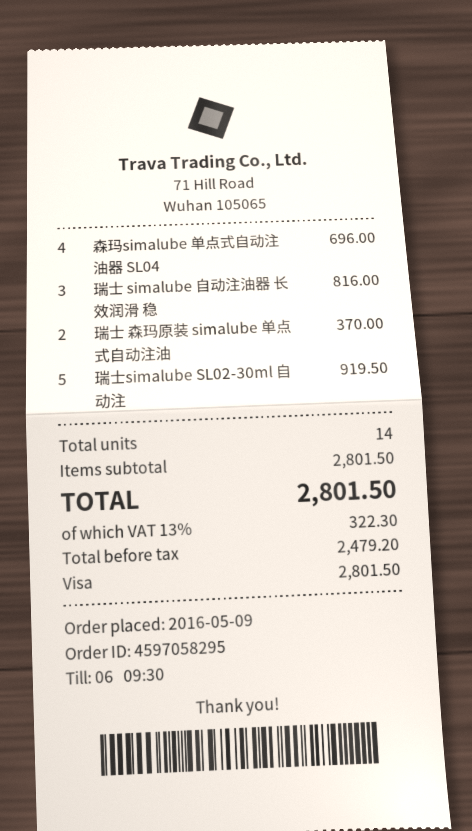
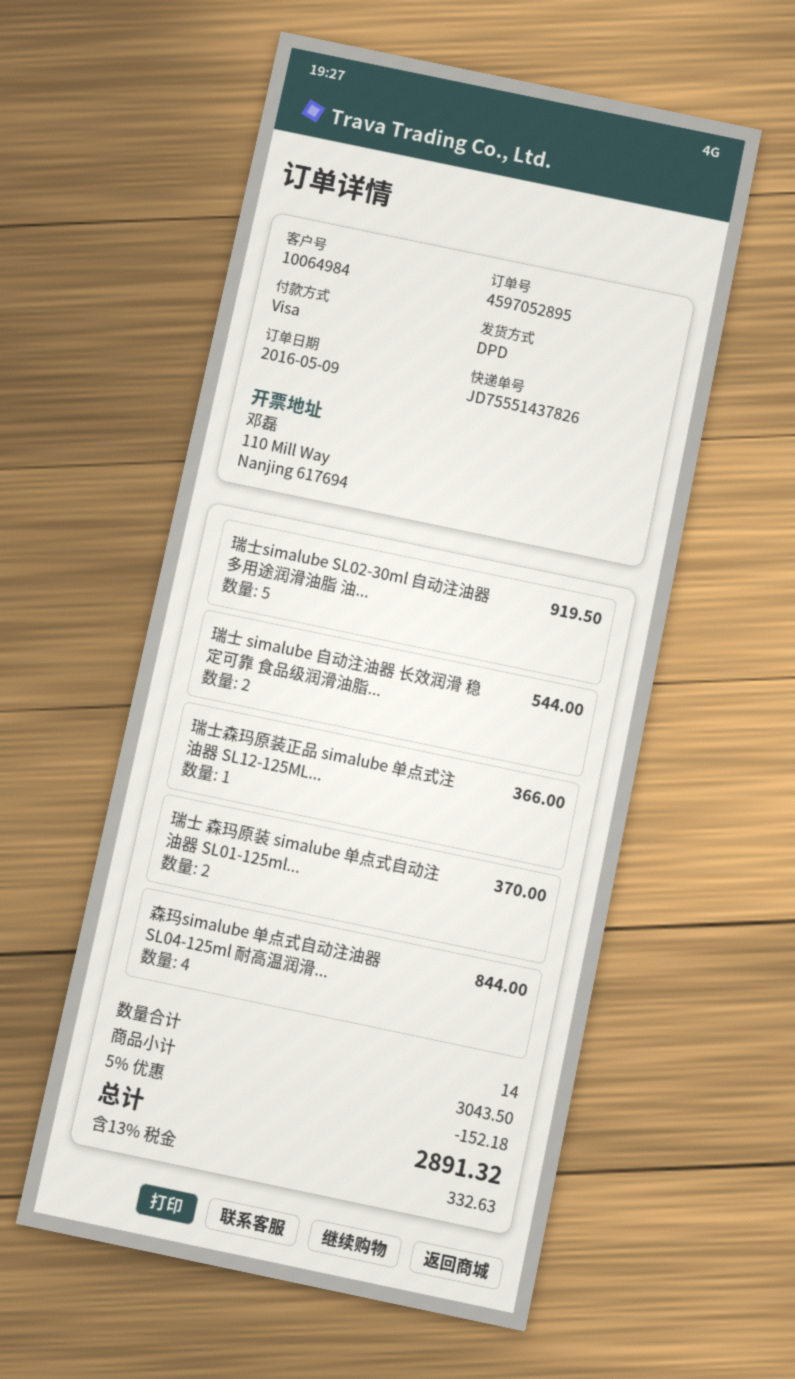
order number: 4597058295 -> 4597052895
森玛simalube 单点式自动注油器 SL04: 4 for 696.00 -> 4 for 844.00
瑞士 simalube 自动注油器 长效润滑 稳: 3 for 816.00 -> 2 for 544.00
瑞士森玛原装正品 simalube 单点式注油器 SL12-125ML...: none -> 1 for 366.00
subtotal: 2801.50 -> 3043.50
discount: none -> 5% = 152.18
tax: 13% = 322.30 -> 13% = 332.63
total: 2801.50 -> 2891.32

